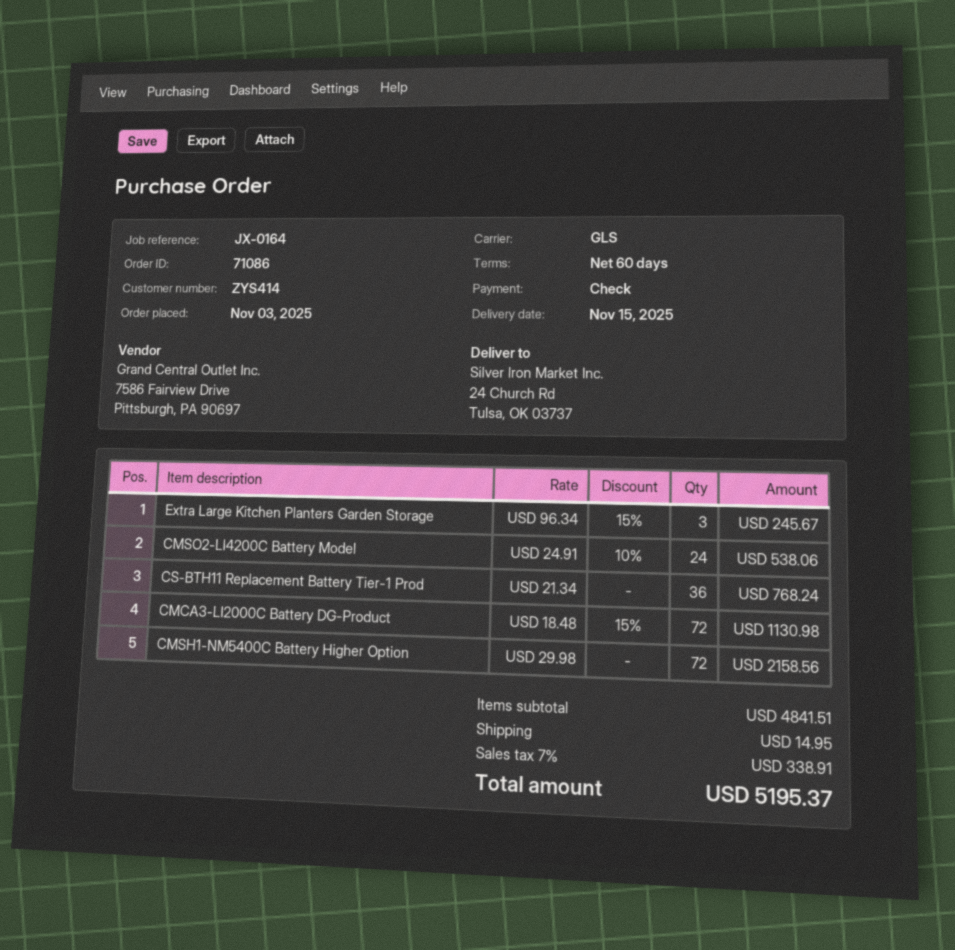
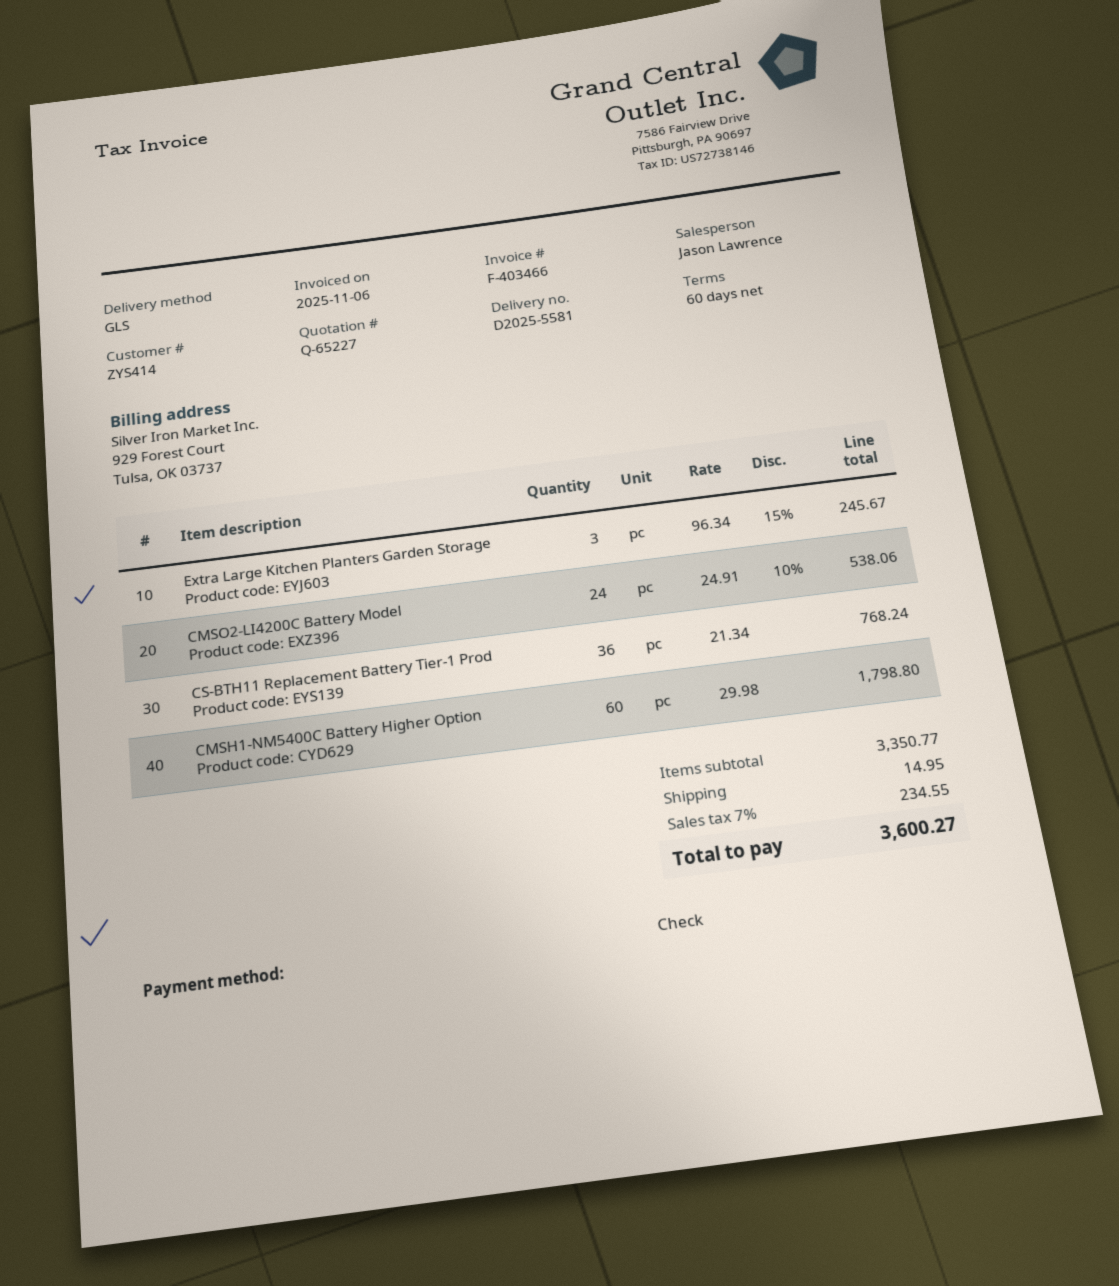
CMCA3-LI2000C Battery DG-Product: 72 x 18.48 - 15% = 1130.98 -> none
CMSH1-NM5400C Battery Higher Option: 72 x 29.98 = 2158.56 -> 60 x 29.98 = 1798.80
subtotal: 4841.51 -> 3350.77
tax: 7% = 338.91 -> 7% = 234.55
total: 5195.37 -> 3600.27

